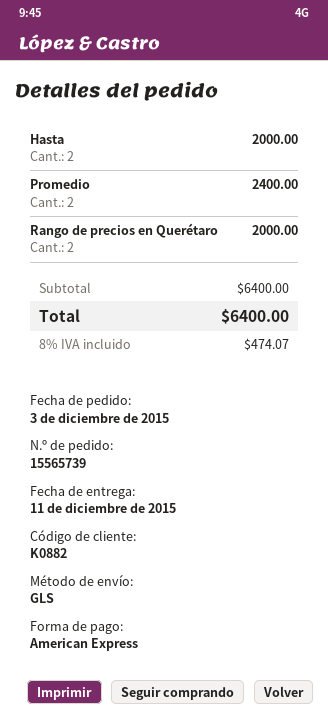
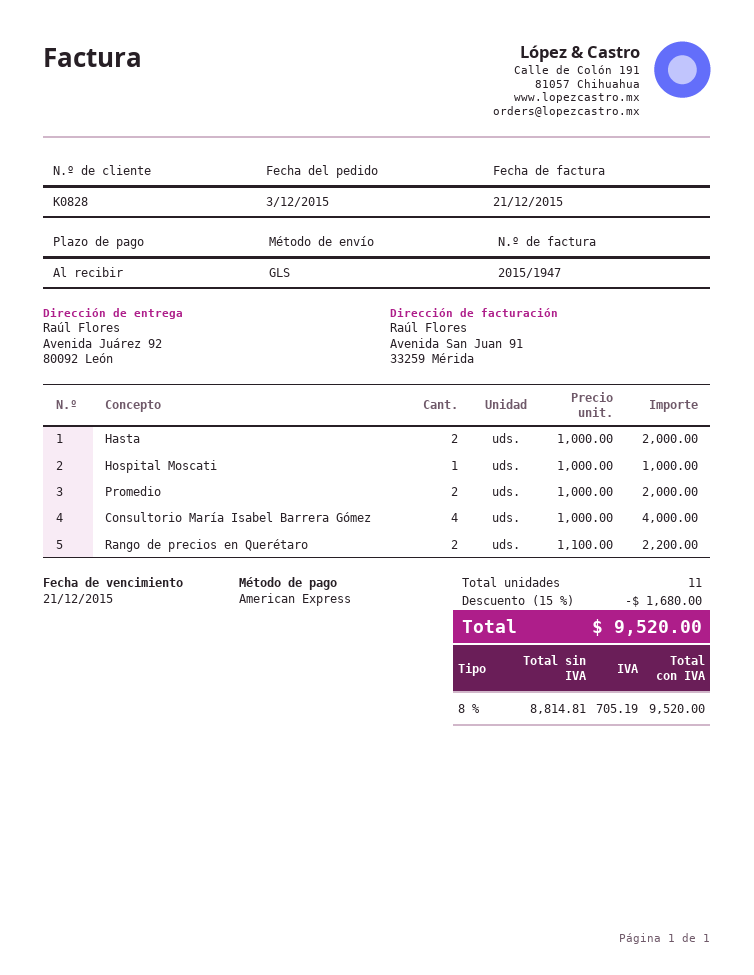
customer number: K0882 -> K0828
Promedio: 2 for 2400.00 -> 2 for 2000.00
Rango de precios en Querétaro: 2 for 2000.00 -> 2 for 2200.00
Hospital Moscati: none -> 1 for 1000.00
Consultorio María Isabel Barrera Gómez: none -> 4 for 4000.00
discount: none -> 15% = 1680.00
tax: 8% = 474.07 -> 8% = 705.19
total: 6400.00 -> 9520.00

